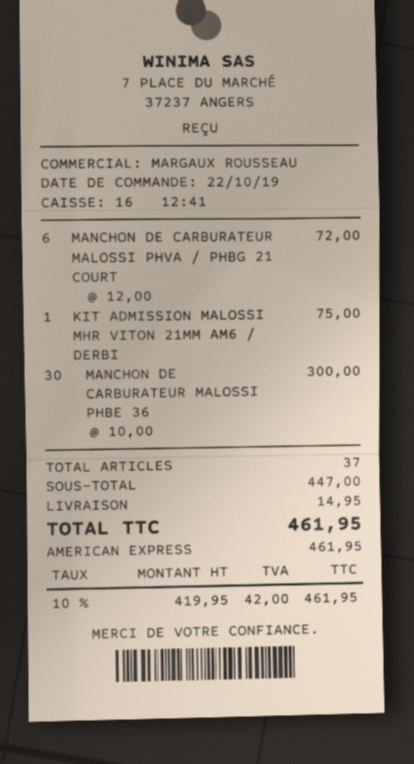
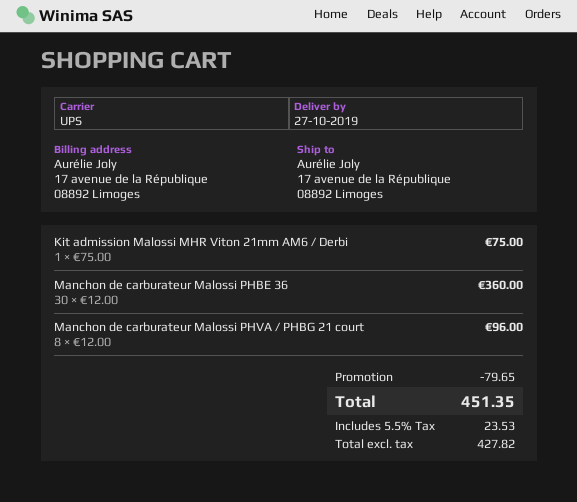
MANCHON DE CARBURATEUR MALOSSI PHVA / PHBG 21 COURT: 6 x 12.00 = 72.00 -> 8 x 12.00 = 96.00
MANCHON DE CARBURATEUR MALOSSI PHBE 36: 30 x 10.00 = 300.00 -> 30 x 12.00 = 360.00
discount: none -> 79.65
shipping: 14.95 -> none
net: 419.95 -> 427.82
tax: 10% = 42.00 -> 5.5% = 23.53
total: 461.95 -> 451.35

